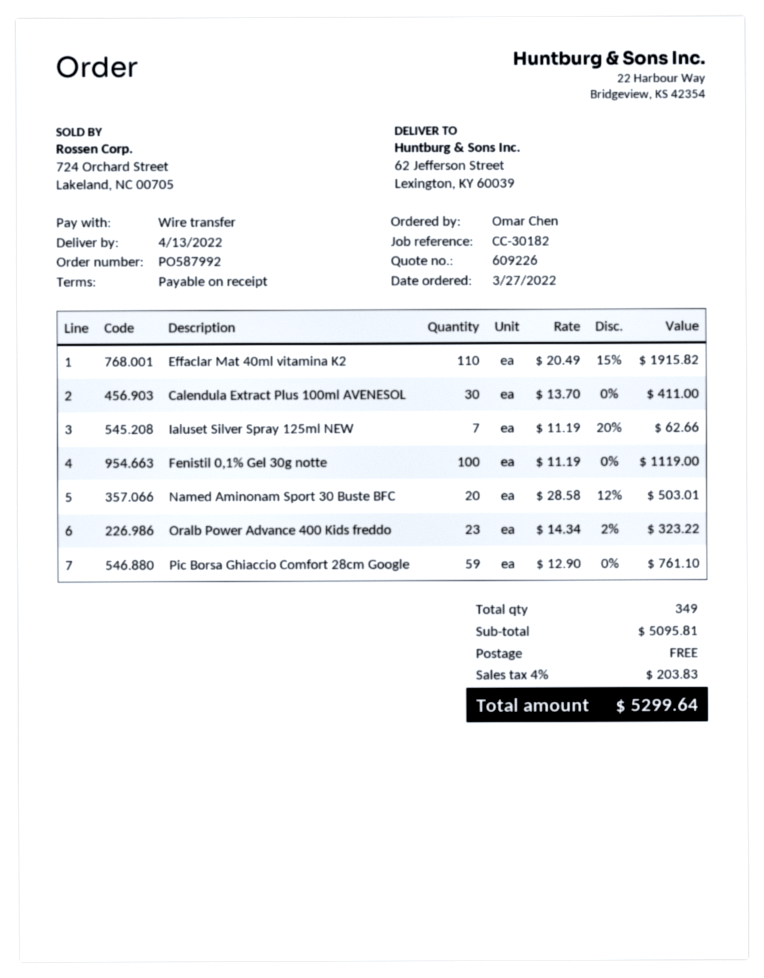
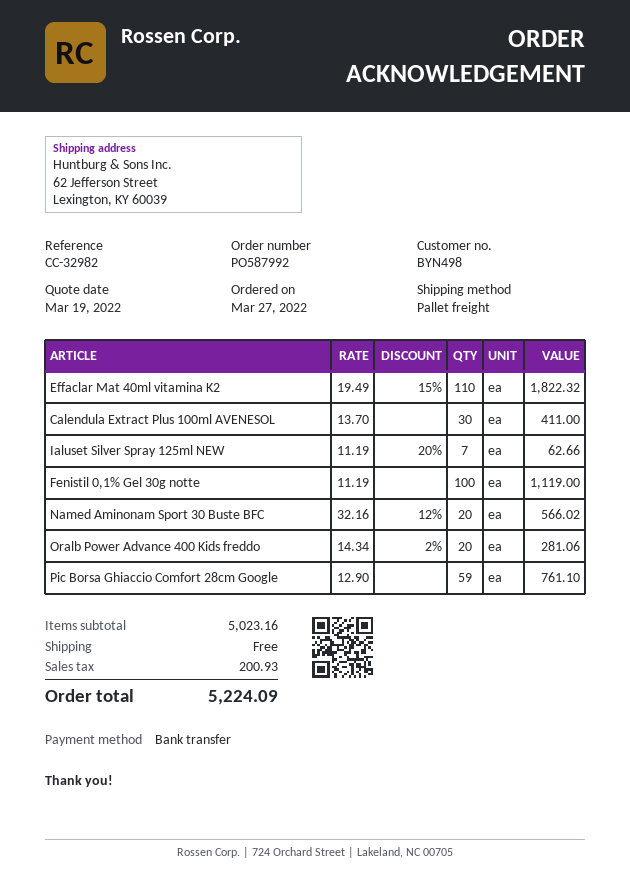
reference: CC-30182 -> CC-32982
Effaclar Mat 40ml vitamina K2: 110 x 20.49 - 15% = 1915.82 -> 110 x 19.49 - 15% = 1822.32
Named Aminonam Sport 30 Buste BFC: 20 x 28.58 - 12% = 503.01 -> 20 x 32.16 - 12% = 566.02
Oralb Power Advance 400 Kids freddo: 23 x 14.34 - 2% = 323.22 -> 20 x 14.34 - 2% = 281.06
subtotal: 5095.81 -> 5023.16
tax: 203.83 -> 200.93
total: 5299.64 -> 5224.09

